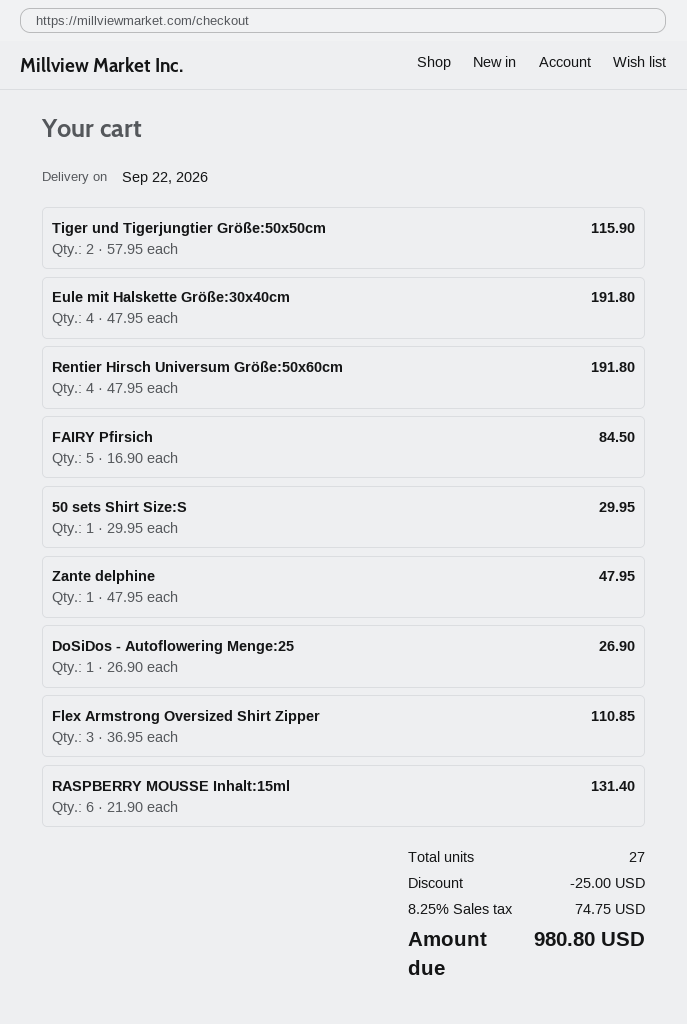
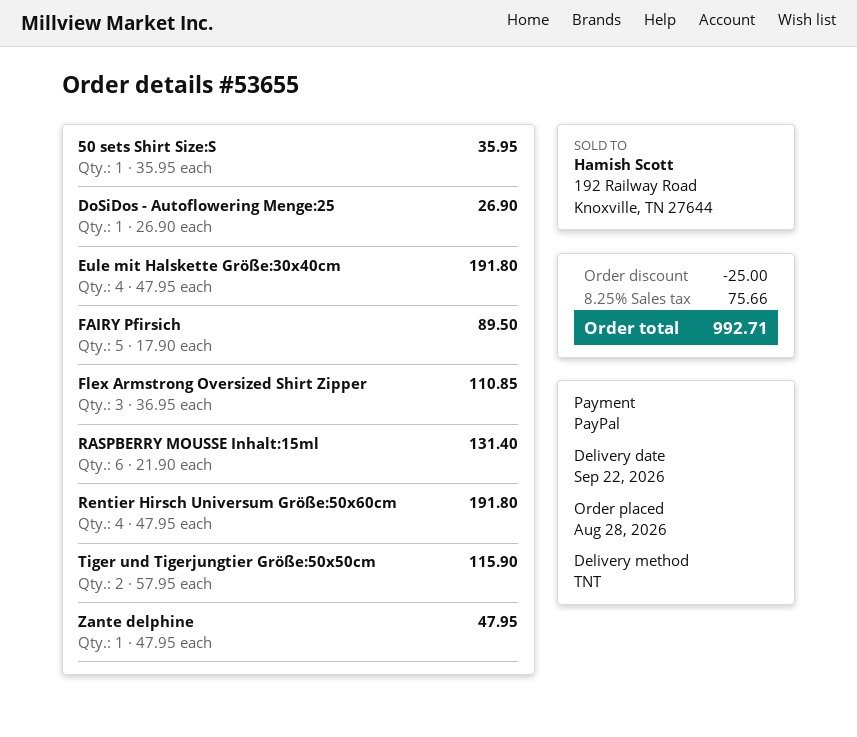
FAIRY Pfirsich: 5 x 16.90 = 84.50 -> 5 x 17.90 = 89.50
50 sets Shirt Size:S: 1 x 29.95 = 29.95 -> 1 x 35.95 = 35.95
tax: 8.25% = 74.75 -> 8.25% = 75.66
total: 980.80 -> 992.71

